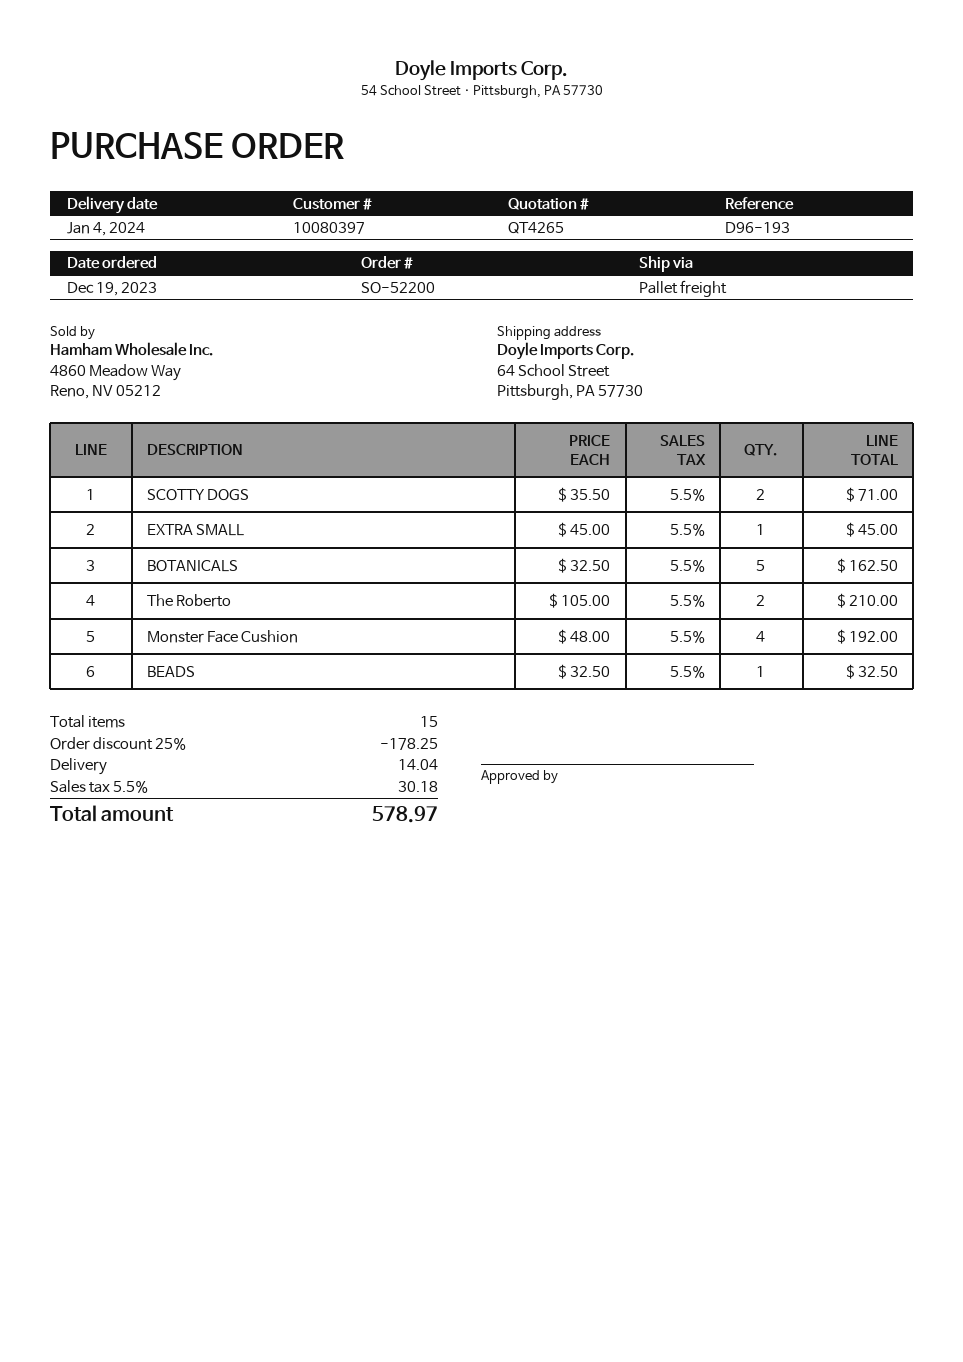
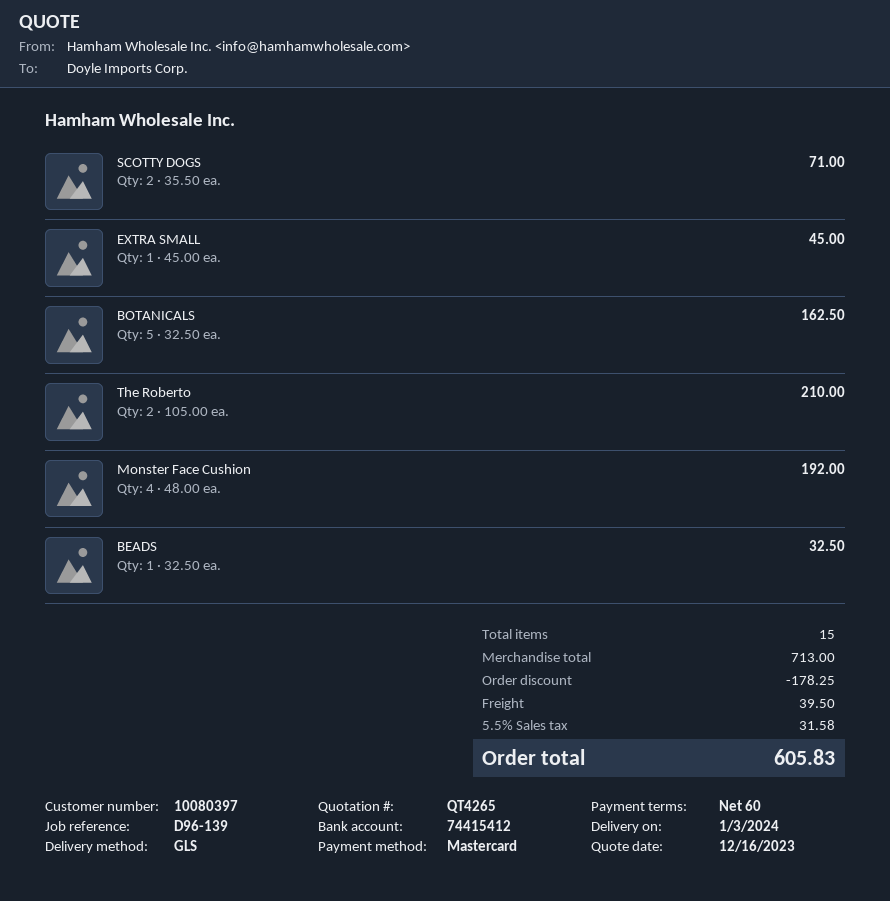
delivery date: 2024-01-04 -> 2024-01-03
reference: D96-193 -> D96-139
shipping method: pallet freight -> GLS
shipping: 14.04 -> 39.50
tax: 5.5% = 30.18 -> 5.5% = 31.58
total: 578.97 -> 605.83

